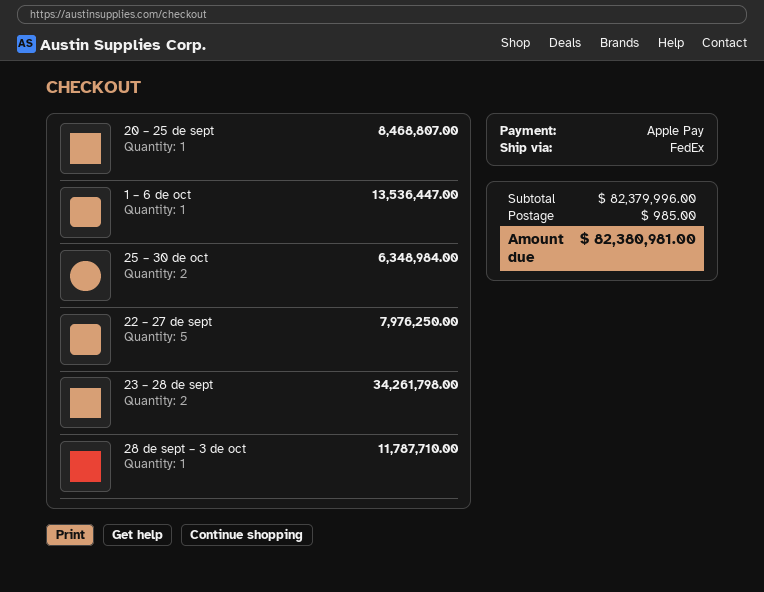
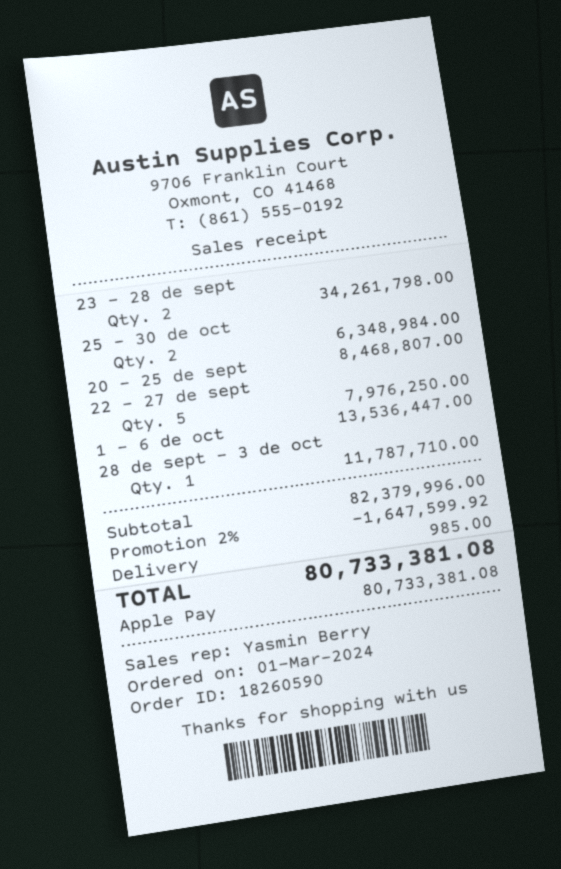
discount: none -> 2% = 1647599.92
total: 82380981.00 -> 80733381.08

